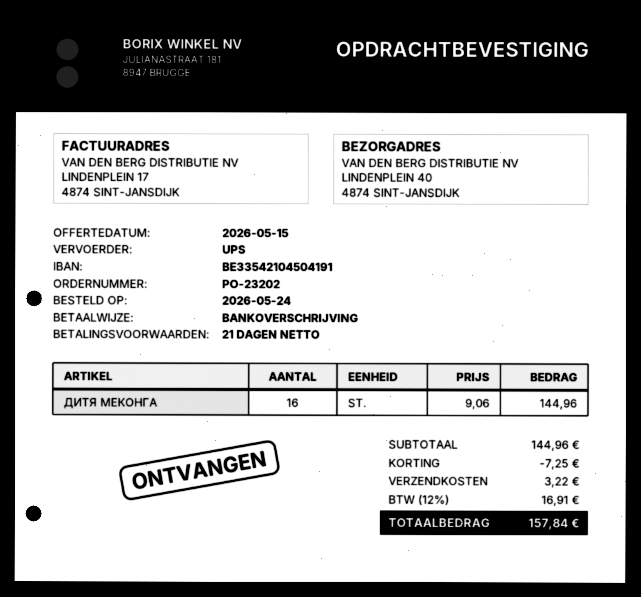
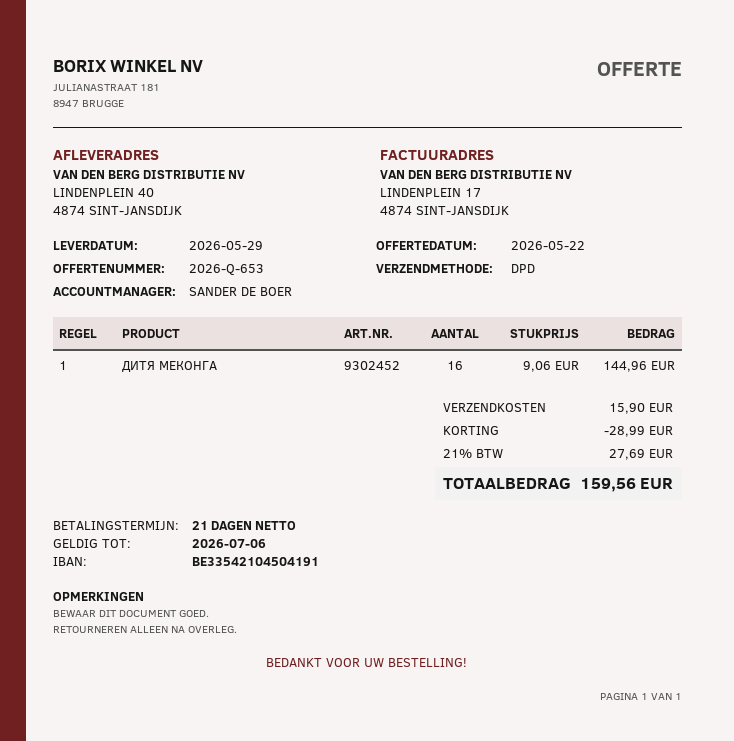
quote date: 2026-05-15 -> 2026-05-22
shipping method: UPS -> DPD
discount: 7.25 -> 28.99
shipping: 3.22 -> 15.90
tax: 12% = 16.91 -> 21% = 27.69
total: 157.84 -> 159.56

